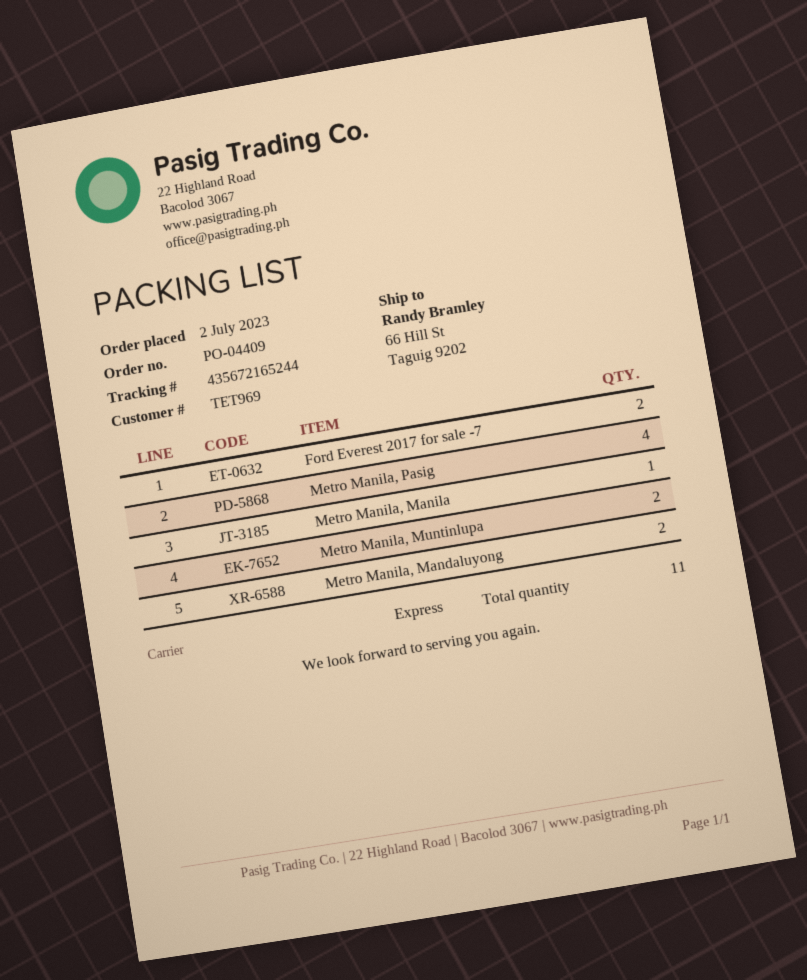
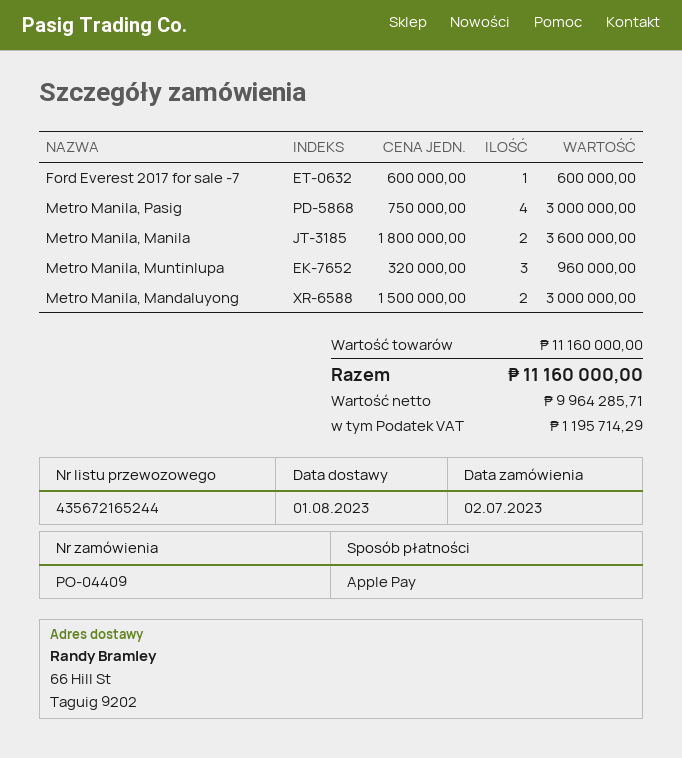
Ford Everest 2017 for sale -7: 2 -> 1
Metro Manila, Manila: 1 -> 2
Metro Manila, Muntinlupa: 2 -> 3

